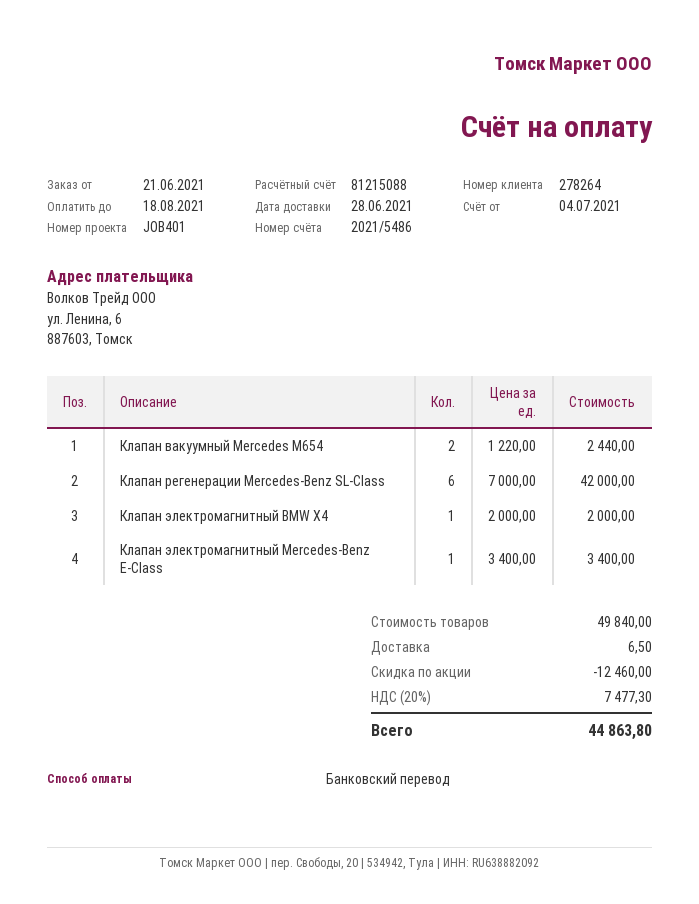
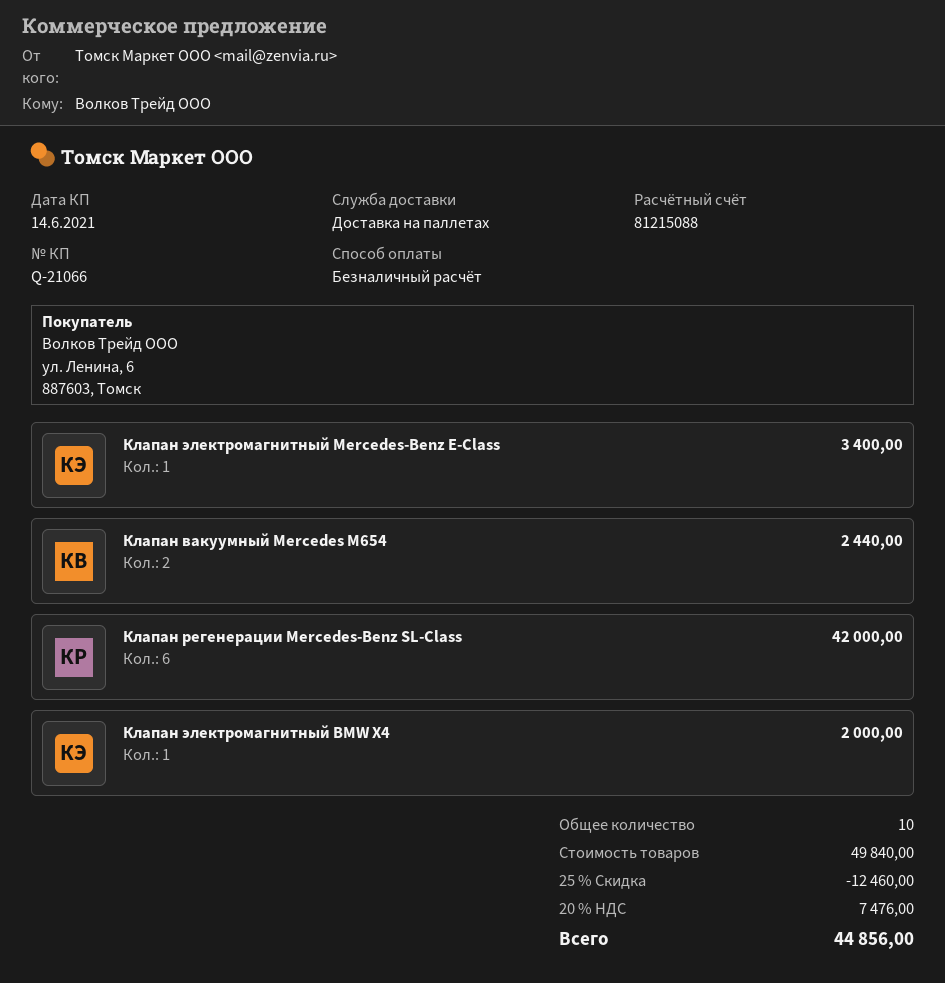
shipping: 6.50 -> none
tax: 20% = 7477.30 -> 20% = 7476.00
total: 44863.80 -> 44856.00

